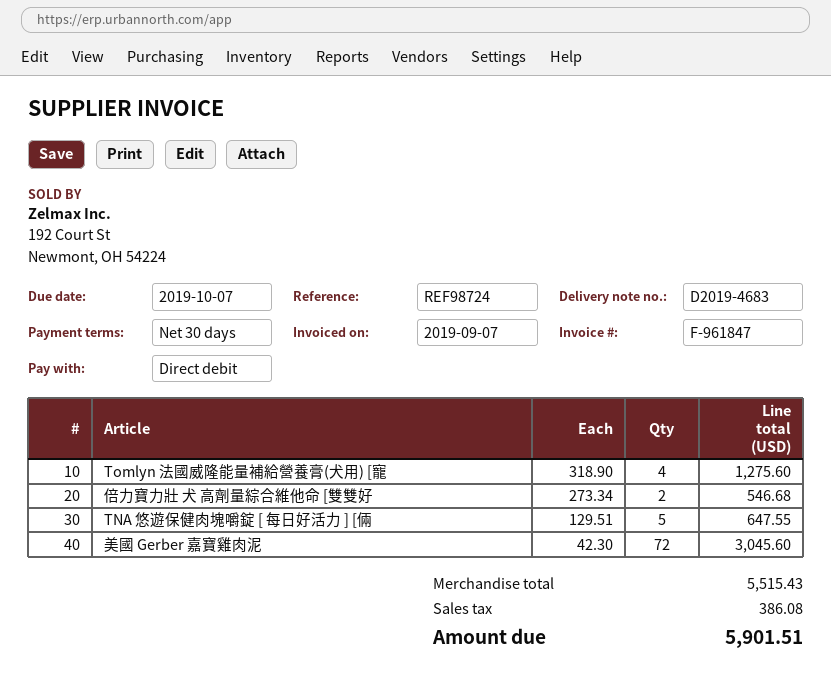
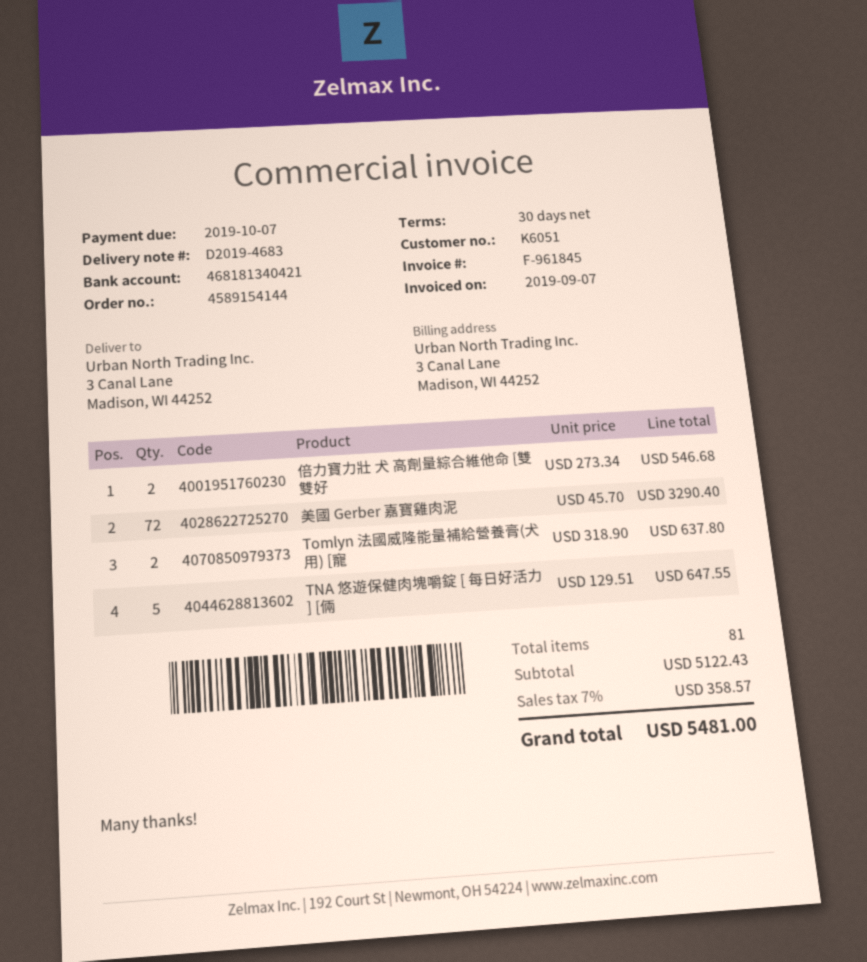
invoice number: F-961847 -> F-961845
Tomlyn 法國威隆能量補給營養膏(犬用) [寵: 4 x 318.90 = 1275.60 -> 2 x 318.90 = 637.80
美國 Gerber 嘉寶雞肉泥: 72 x 42.30 = 3045.60 -> 72 x 45.70 = 3290.40
subtotal: 5515.43 -> 5122.43
tax: 386.08 -> 358.57
total: 5901.51 -> 5481.00

